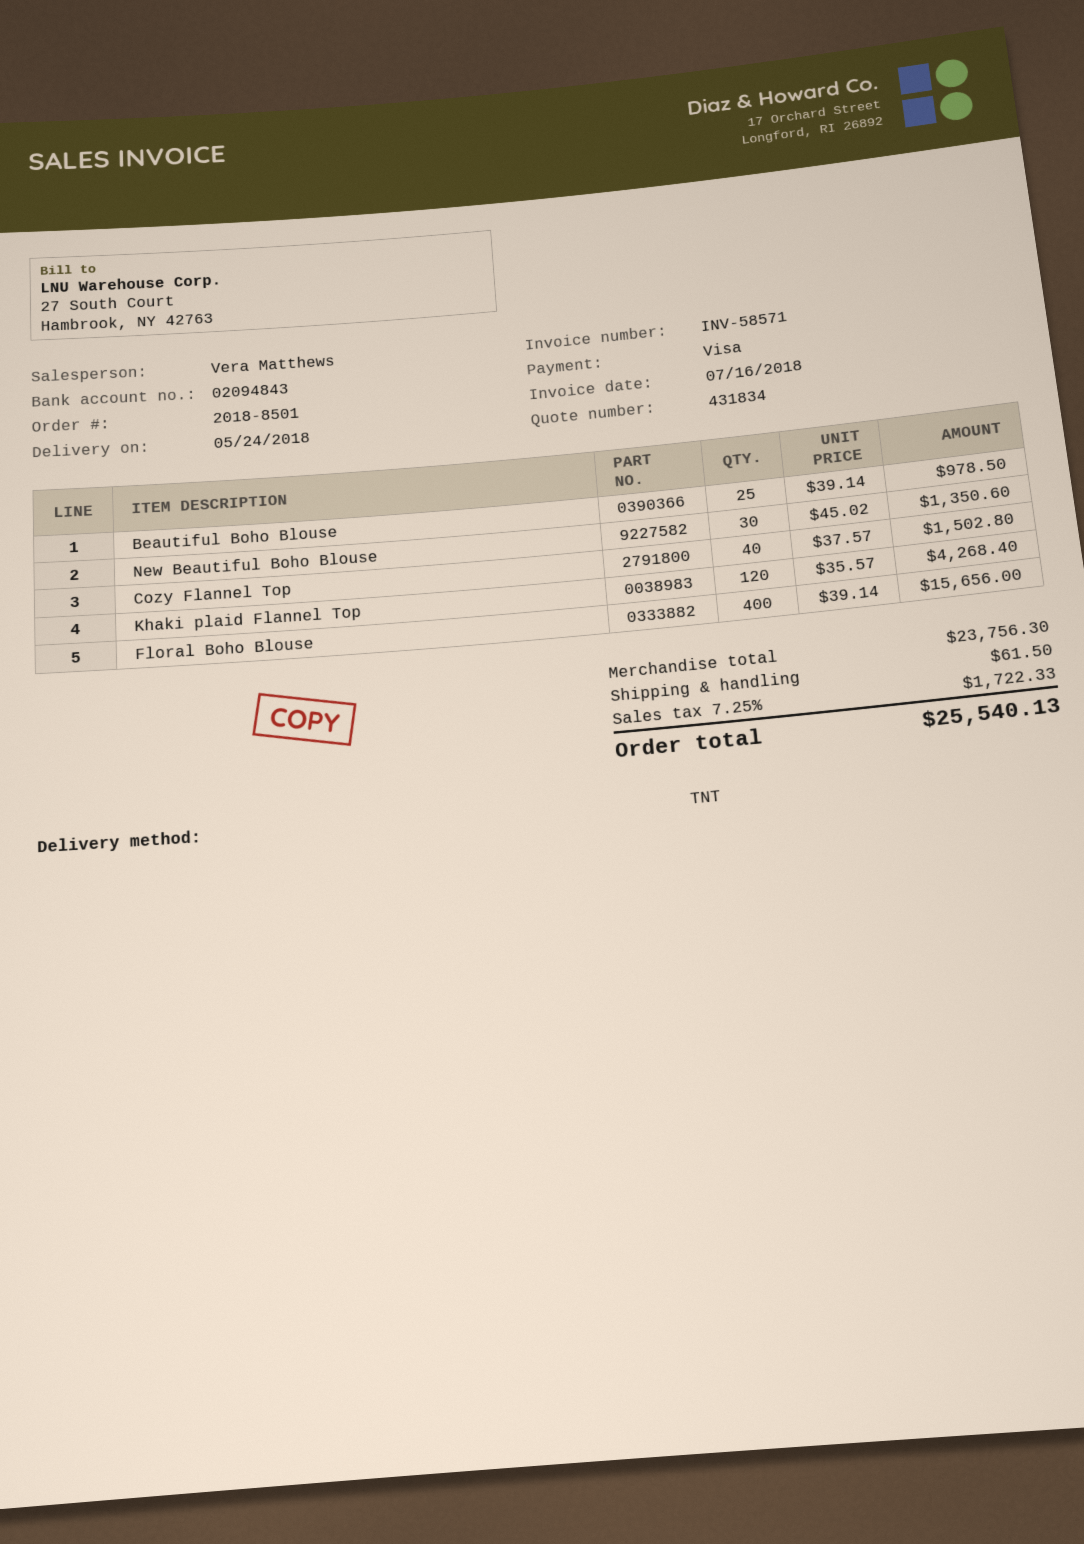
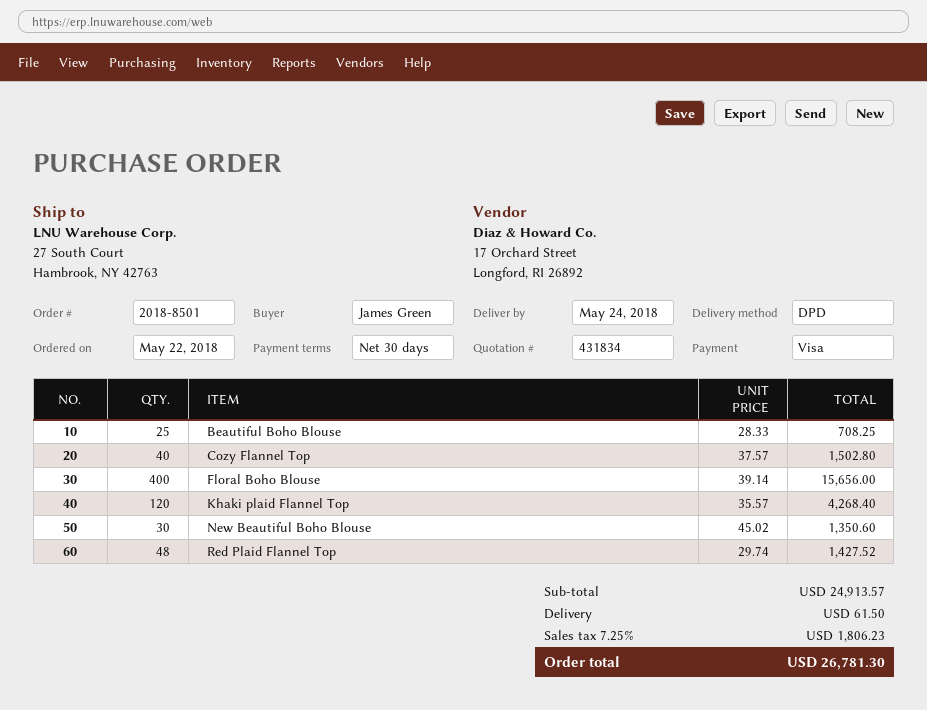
shipping method: TNT -> DPD
Beautiful Boho Blouse: 25 x 39.14 = 978.50 -> 25 x 28.33 = 708.25
Red Plaid Flannel Top: none -> 48 x 29.74 = 1427.52
subtotal: 23756.30 -> 24913.57
tax: 7.25% = 1722.33 -> 7.25% = 1806.23
total: 25540.13 -> 26781.30

